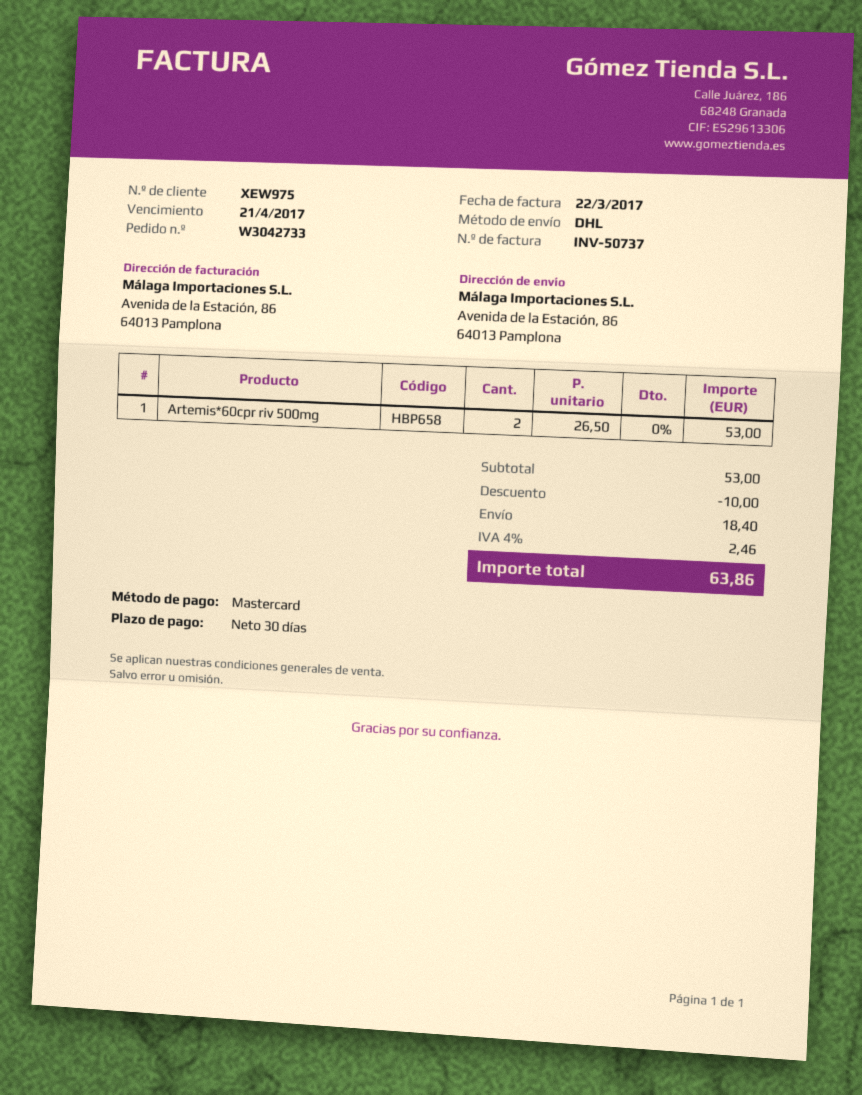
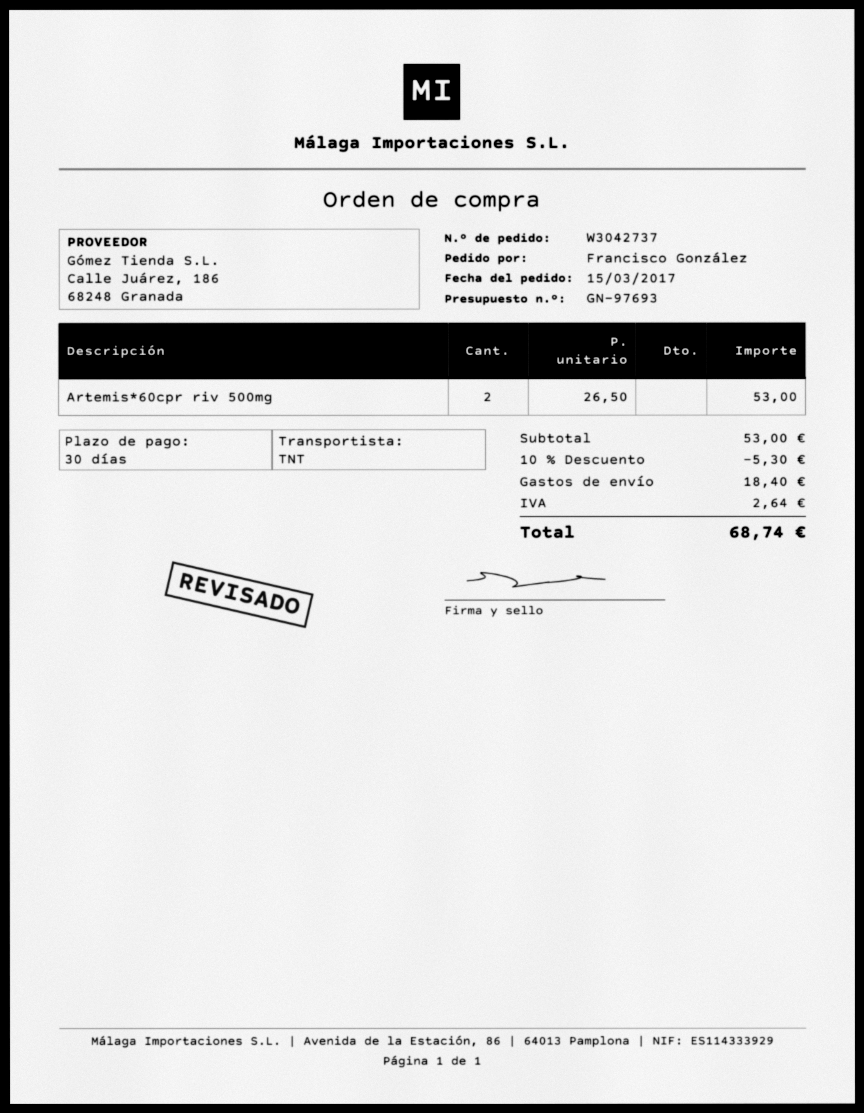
order number: W3042733 -> W3042737
shipping method: DHL -> TNT
discount: 10.00 -> 5.30
tax: 2.46 -> 2.64
total: 63.86 -> 68.74

